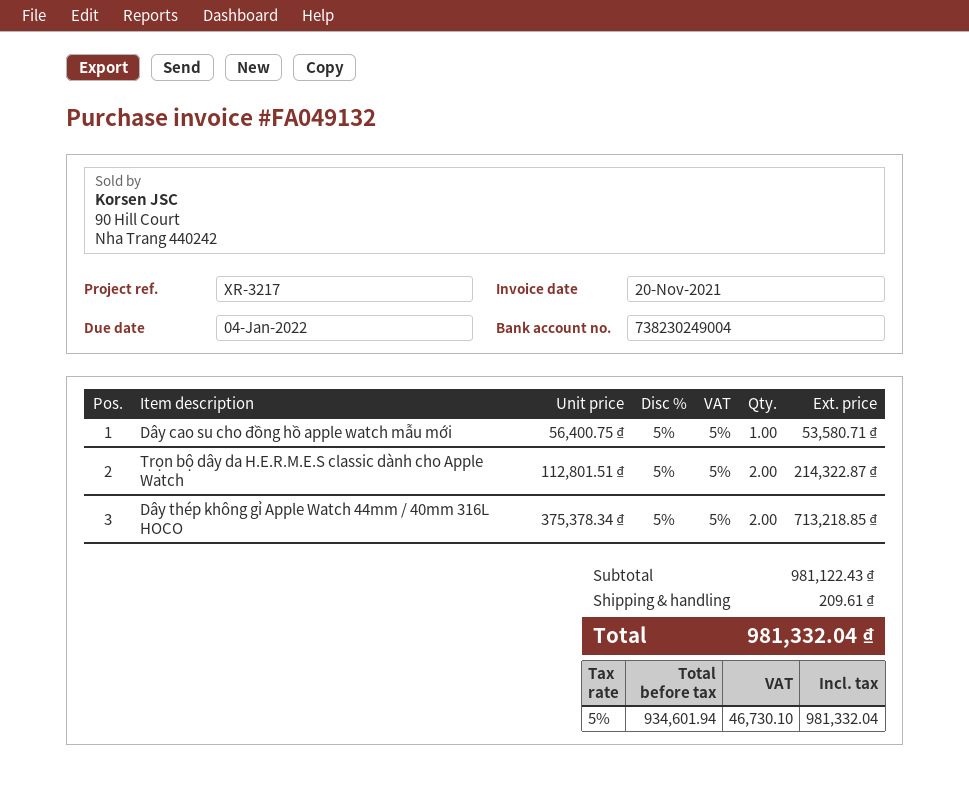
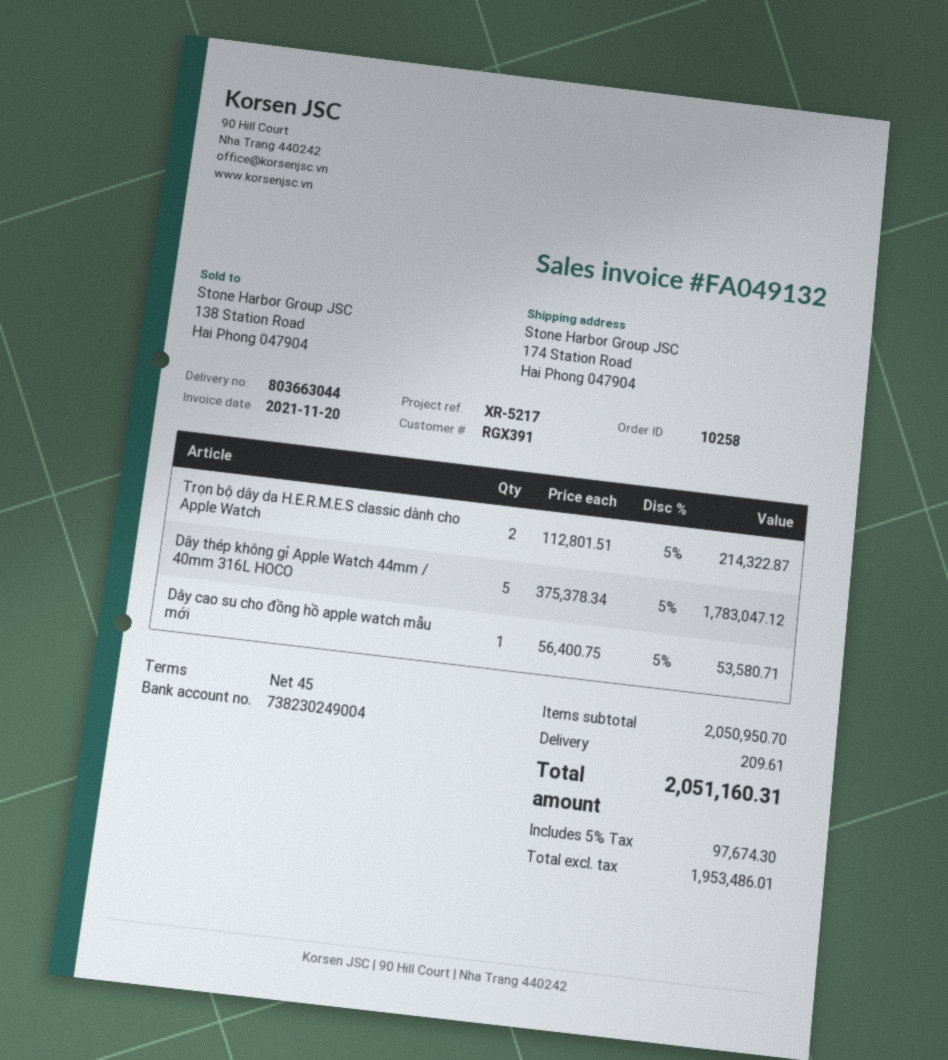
reference: XR-3217 -> XR-5217
Dây thép không gỉ Apple Watch 44mm / 40mm 316L HOCO: 2 x 375378.34 - 5% = 713218.85 -> 5 x 375378.34 - 5% = 1783047.12
subtotal: 981122.43 -> 2050950.70
net: 934601.94 -> 1953486.01
tax: 5% = 46730.10 -> 5% = 97674.30
total: 981332.04 -> 2051160.31

